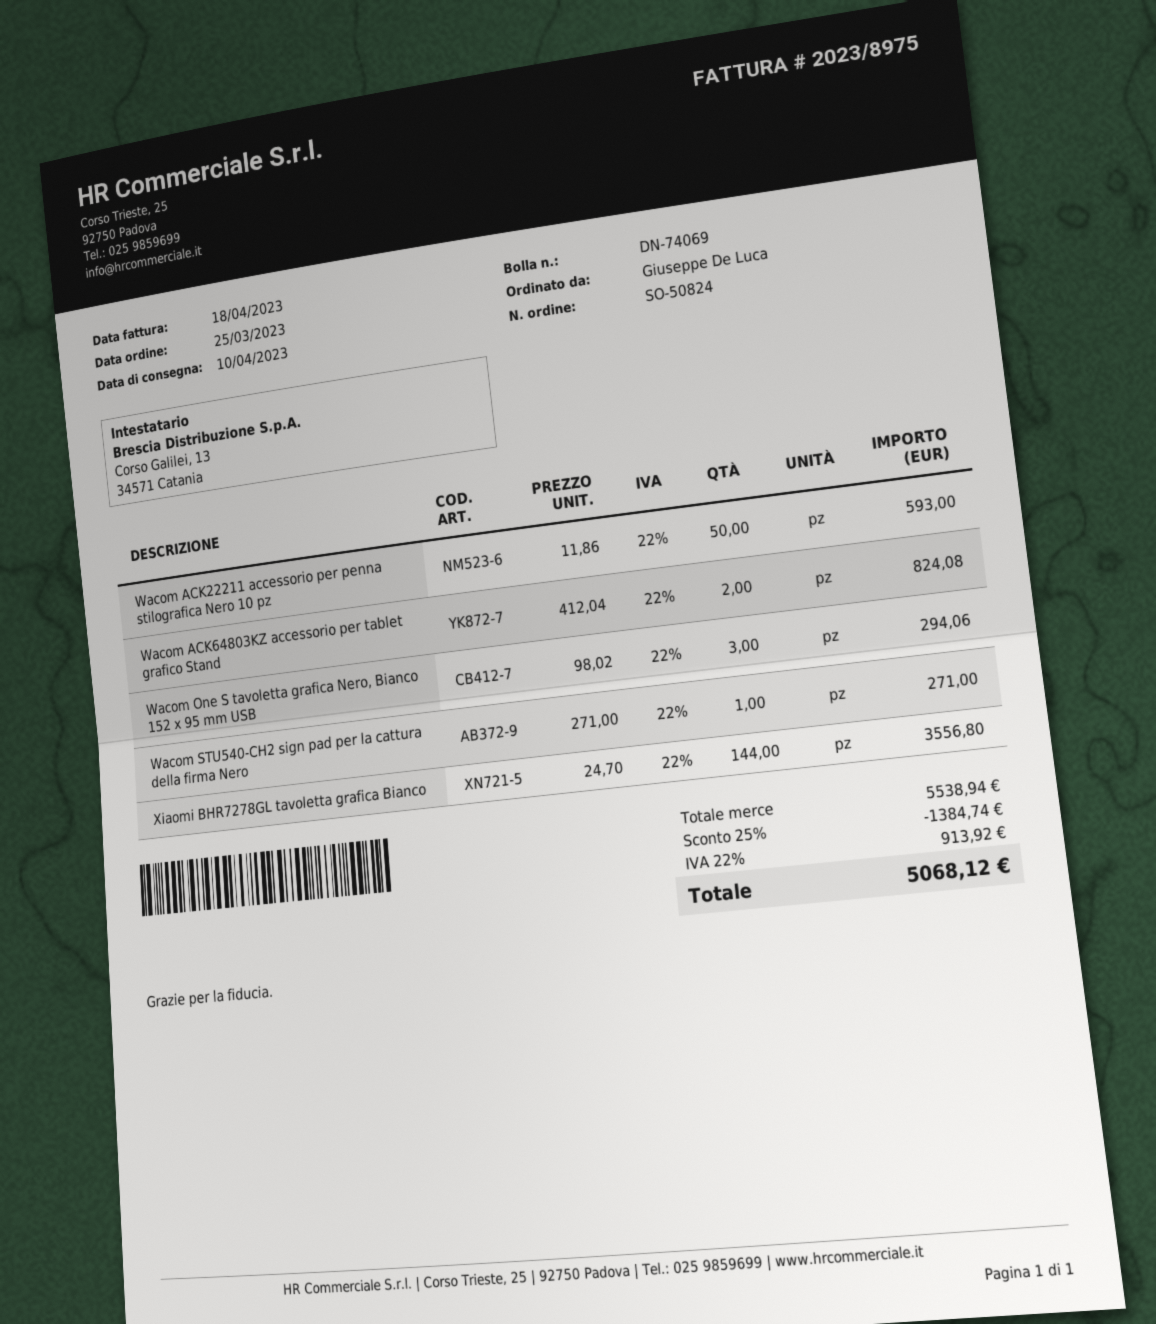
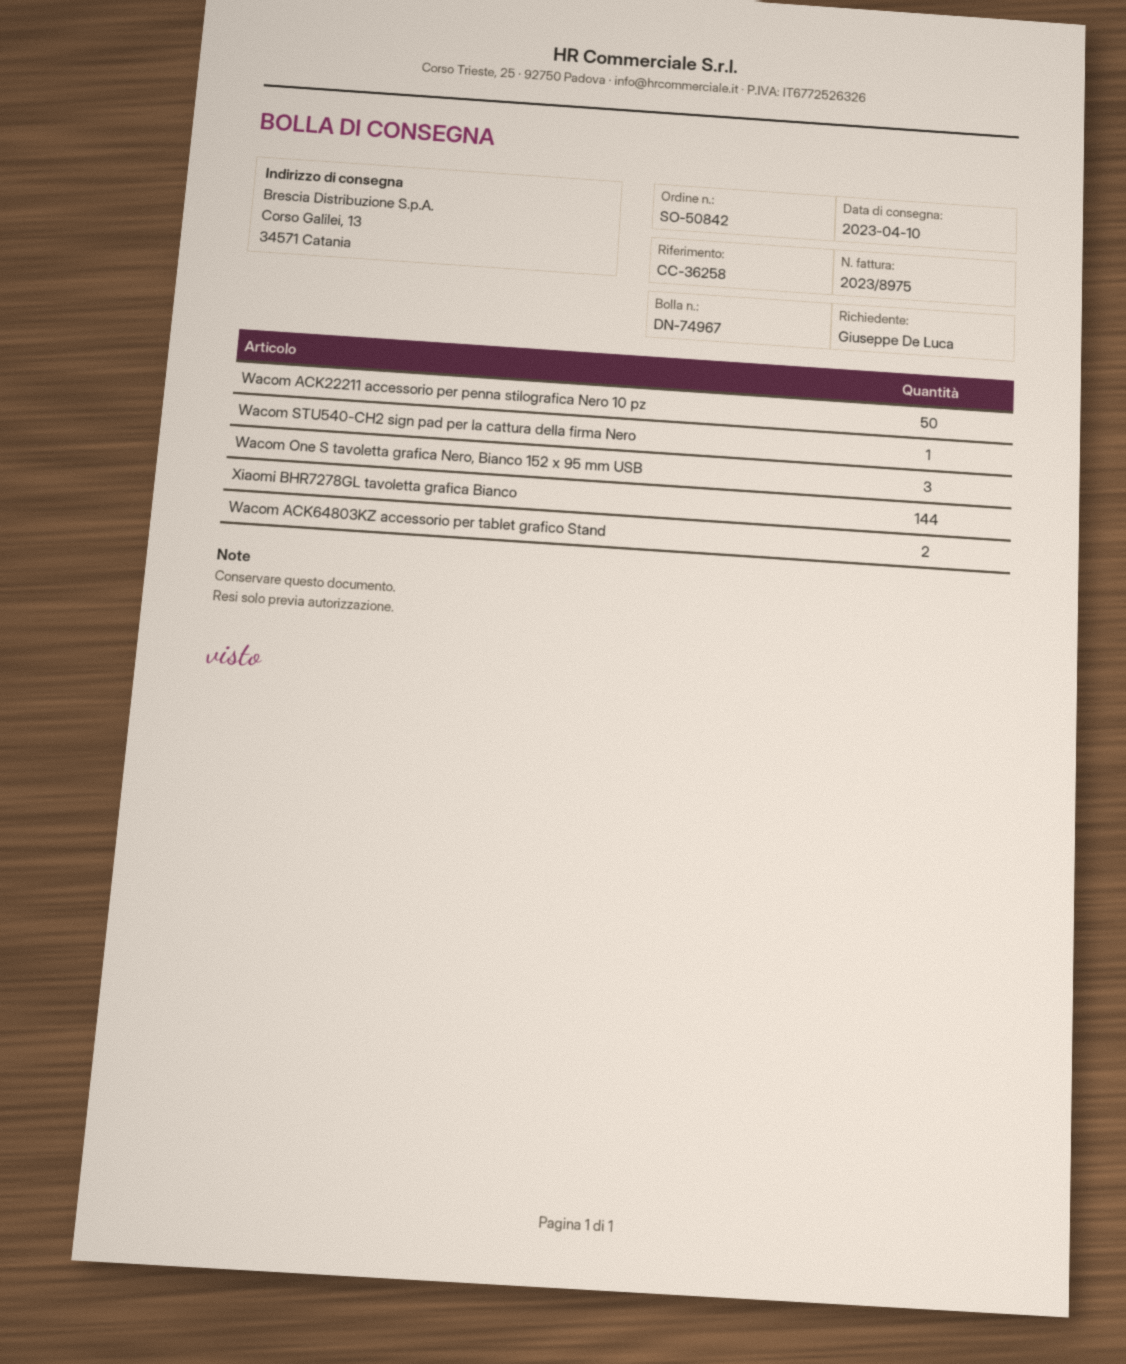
order number: SO-50824 -> SO-50842
delivery note number: DN-74069 -> DN-74967

